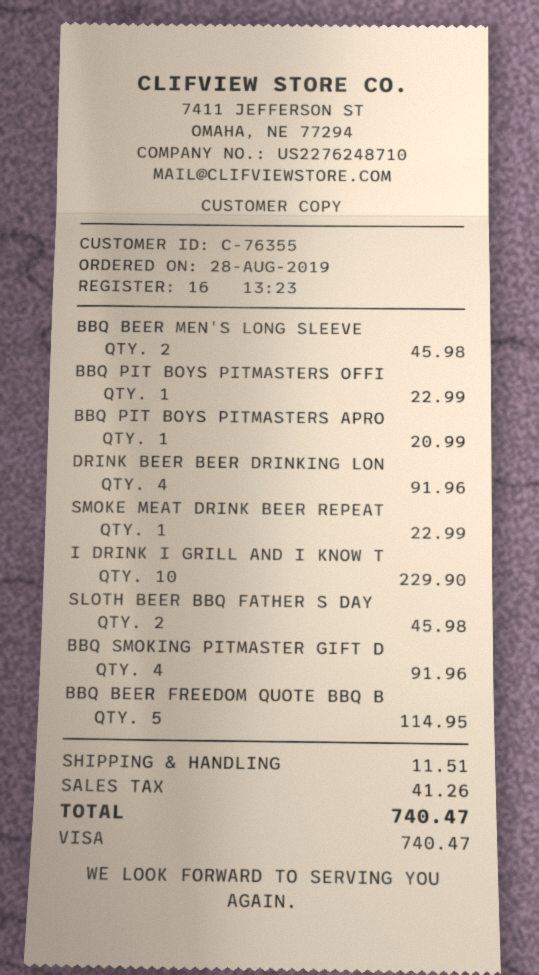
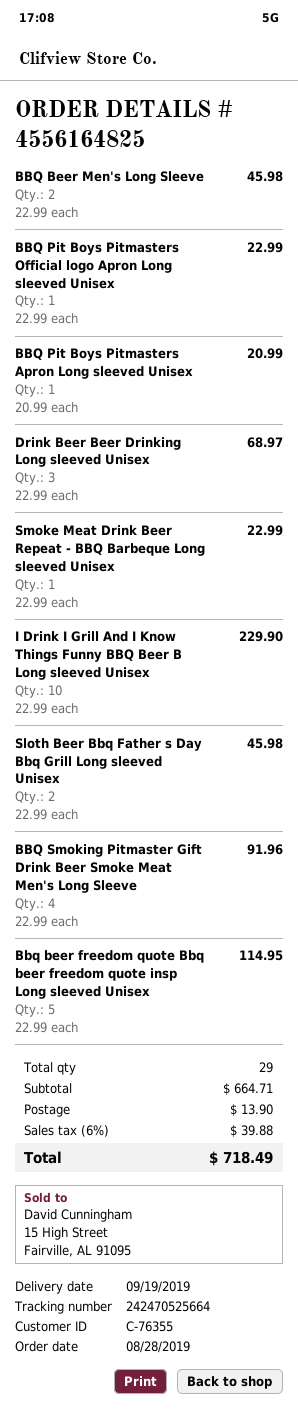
DRINK BEER BEER DRINKING LON: 4 for 91.96 -> 3 for 68.97
shipping: 11.51 -> 13.90
tax: 41.26 -> 39.88
total: 740.47 -> 718.49

